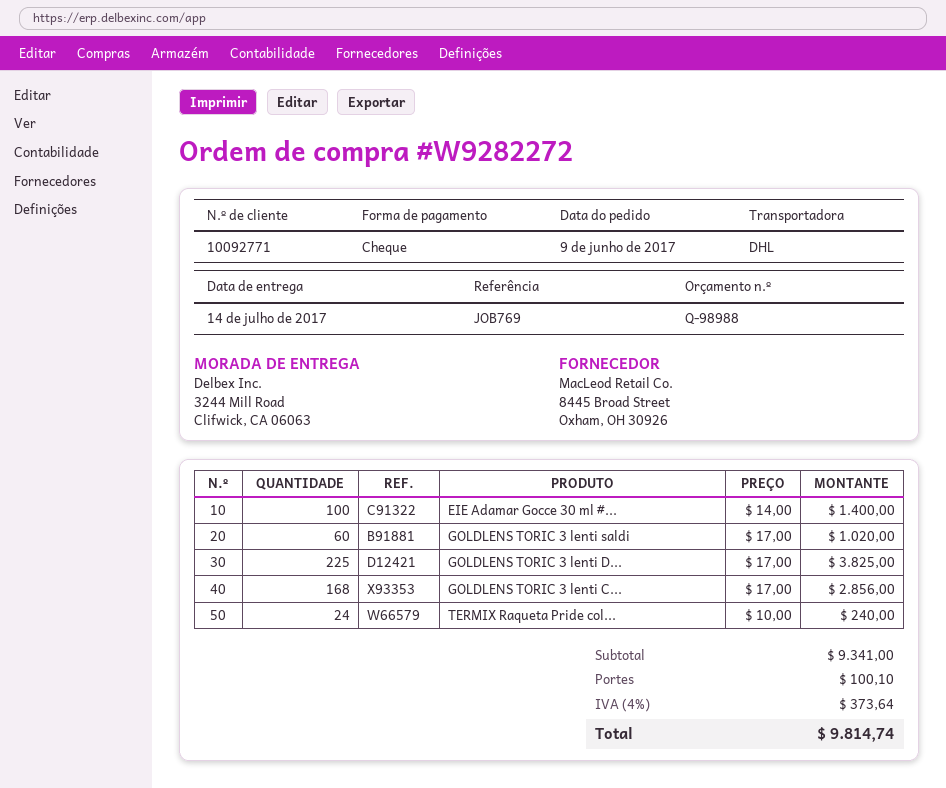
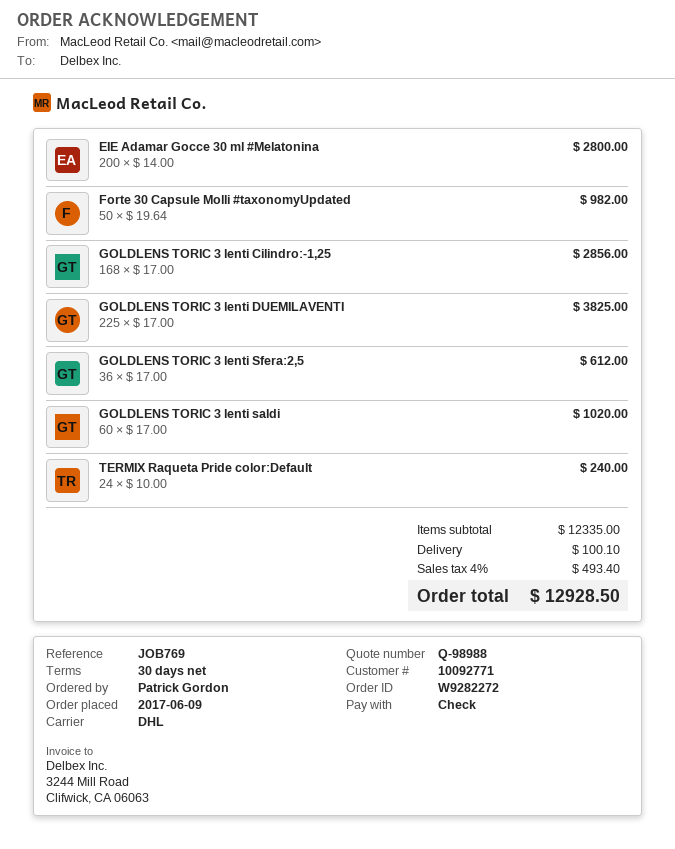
EIE Adamar Gocce 30 ml #...: 100 x 14.00 = 1400.00 -> 200 x 14.00 = 2800.00
Forte 30 Capsule Molli #taxonomyUpdated: none -> 50 x 19.64 = 982.00
GOLDLENS TORIC 3 lenti Sfera:2,5: none -> 36 x 17.00 = 612.00
subtotal: 9341.00 -> 12335.00
tax: 4% = 373.64 -> 4% = 493.40
total: 9814.74 -> 12928.50

